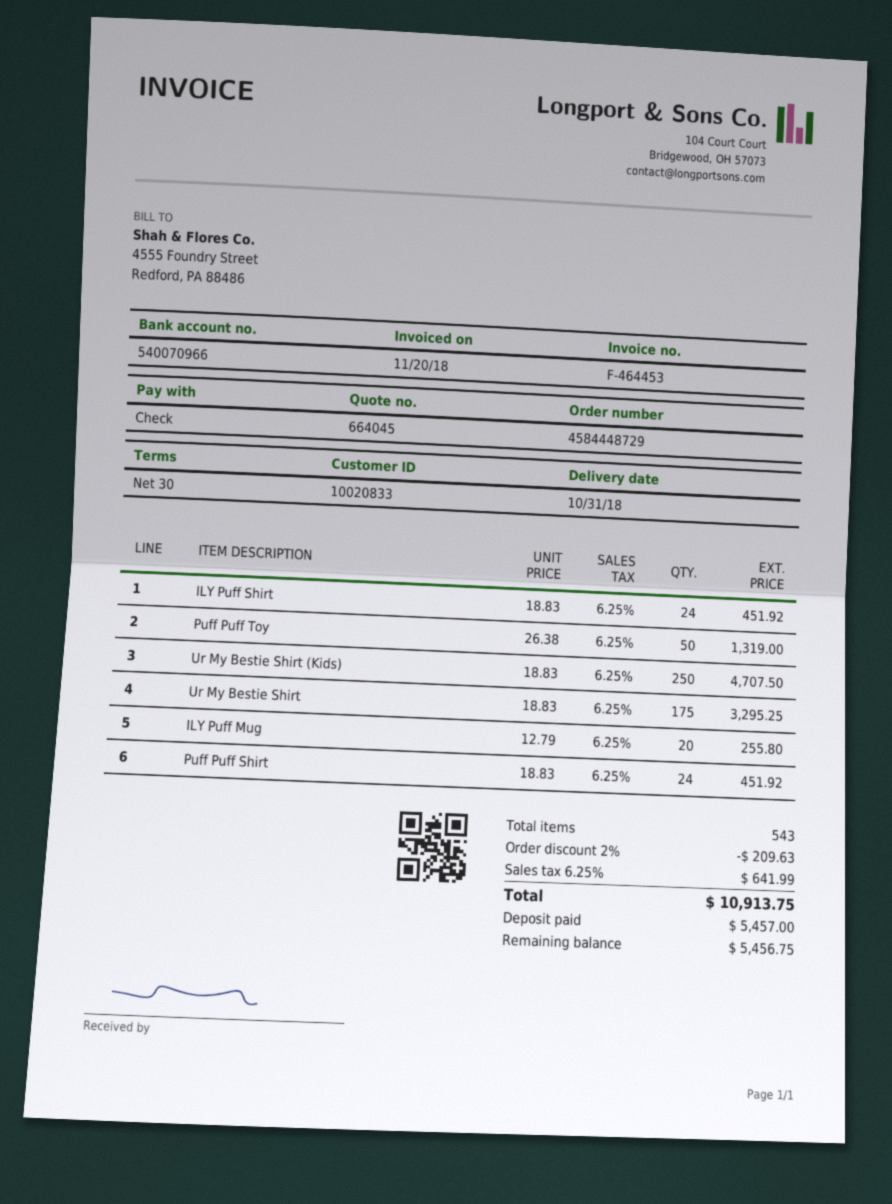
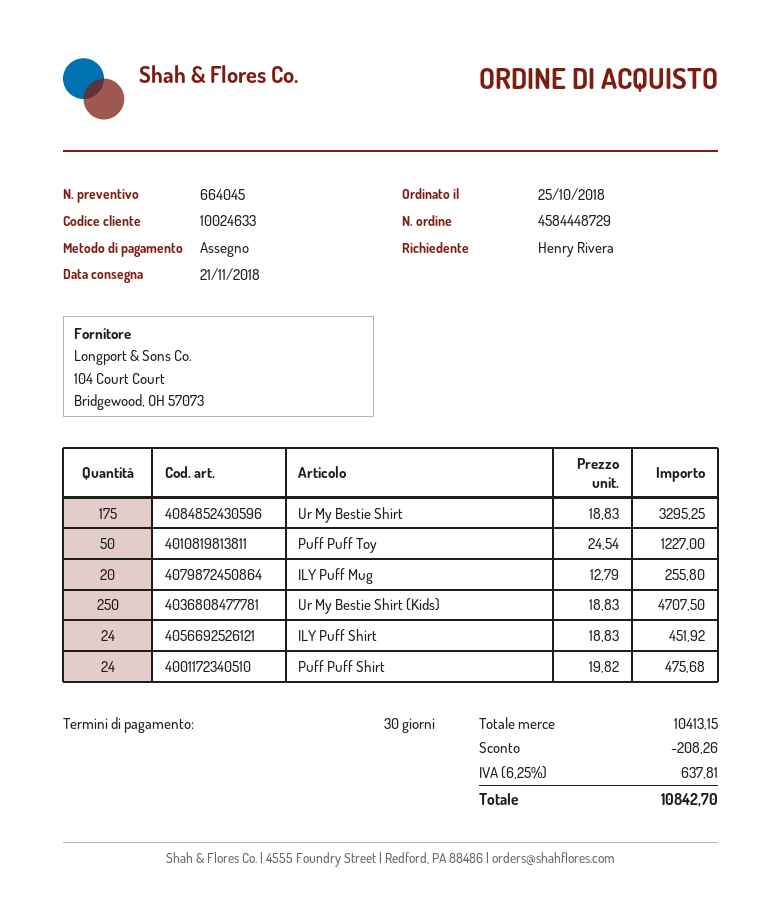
delivery date: 2018-10-31 -> 2018-11-21
customer number: 10020833 -> 10024633
Puff Puff Toy: 50 x 26.38 = 1319.00 -> 50 x 24.54 = 1227.00
Puff Puff Shirt: 24 x 18.83 = 451.92 -> 24 x 19.82 = 475.68
discount: 209.63 -> 208.26
tax: 6.25% = 641.99 -> 6.25% = 637.81
total: 10913.75 -> 10842.70

